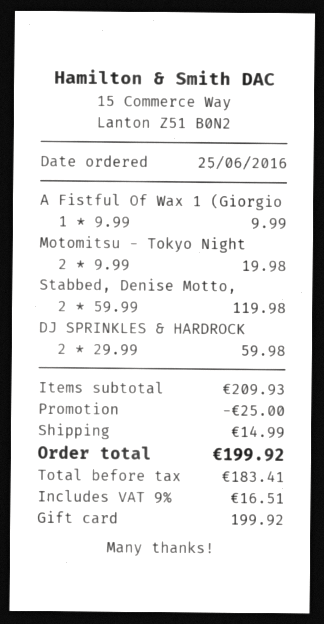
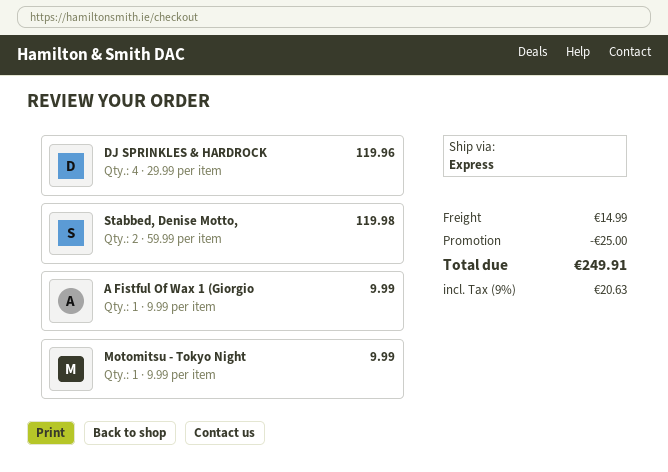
Motomitsu - Tokyo Night: 2 x 9.99 = 19.98 -> 1 x 9.99 = 9.99
DJ SPRINKLES & HARDROCK: 2 x 29.99 = 59.98 -> 4 x 29.99 = 119.96
tax: 9% = 16.51 -> 9% = 20.63
total: 199.92 -> 249.91

